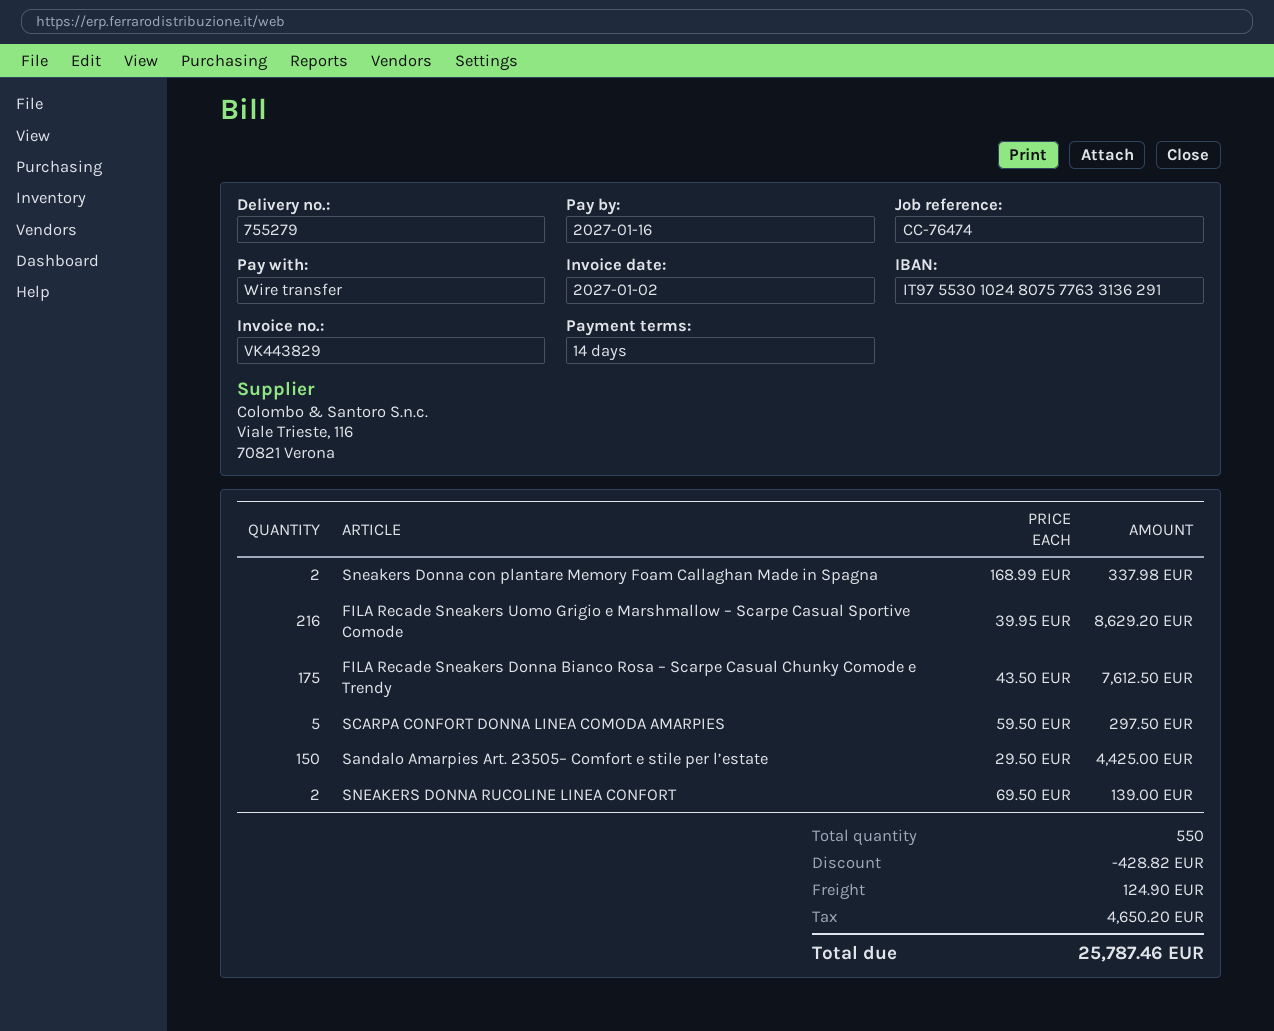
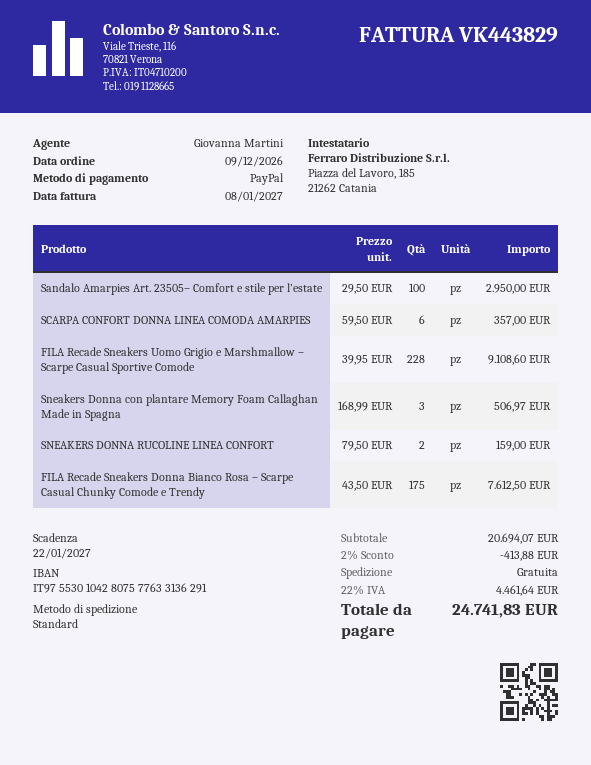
invoice date: 2027-01-02 -> 2027-01-08
due date: 2027-01-16 -> 2027-01-22
payment method: bank transfer -> PayPal
bank account: IT9755301024807577633136291 -> IT9755301042807577633136291
Sneakers Donna con plantare Memory Foam Callaghan Made in Spagna: 2 x 168.99 = 337.98 -> 3 x 168.99 = 506.97
FILA Recade Sneakers Uomo Grigio e Marshmallow – Scarpe Casual Sportive Comode: 216 x 39.95 = 8629.20 -> 228 x 39.95 = 9108.60
SCARPA CONFORT DONNA LINEA COMODA AMARPIES: 5 x 59.50 = 297.50 -> 6 x 59.50 = 357.00
Sandalo Amarpies Art. 23505– Comfort e stile per l’estate: 150 x 29.50 = 4425.00 -> 100 x 29.50 = 2950.00
SNEAKERS DONNA RUCOLINE LINEA CONFORT: 2 x 69.50 = 139.00 -> 2 x 79.50 = 159.00
discount: 428.82 -> 413.88
shipping: 124.90 -> 0.00
tax: 4650.20 -> 4461.64
total: 25787.46 -> 24741.83

